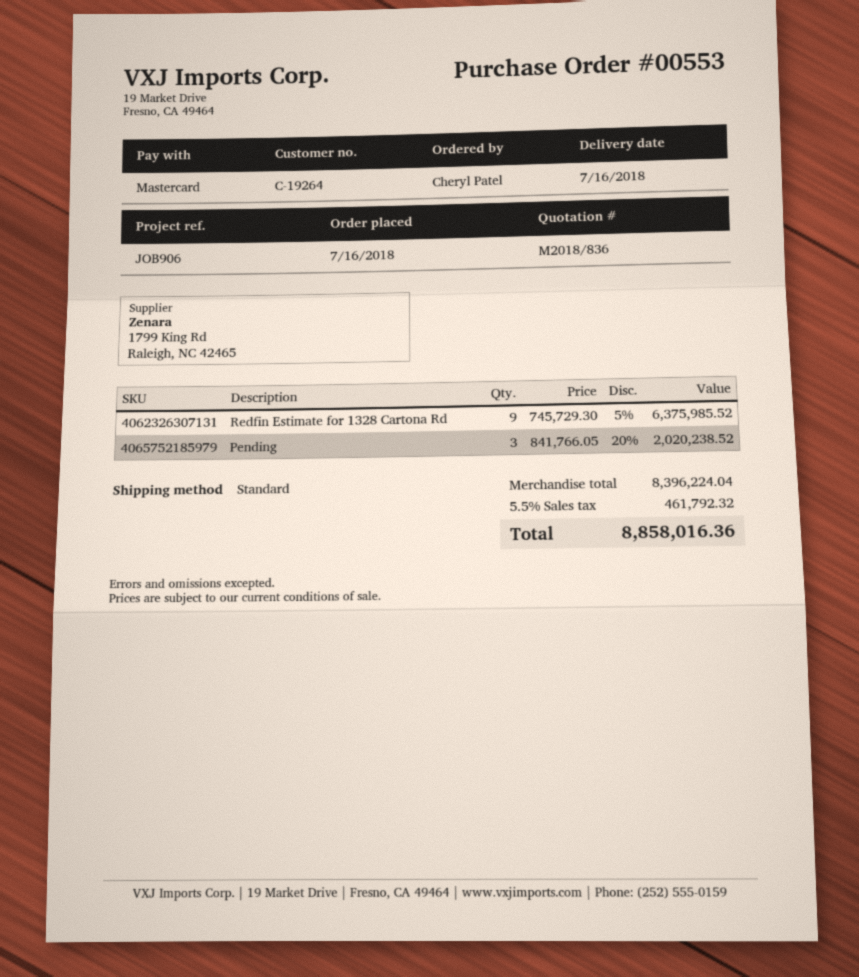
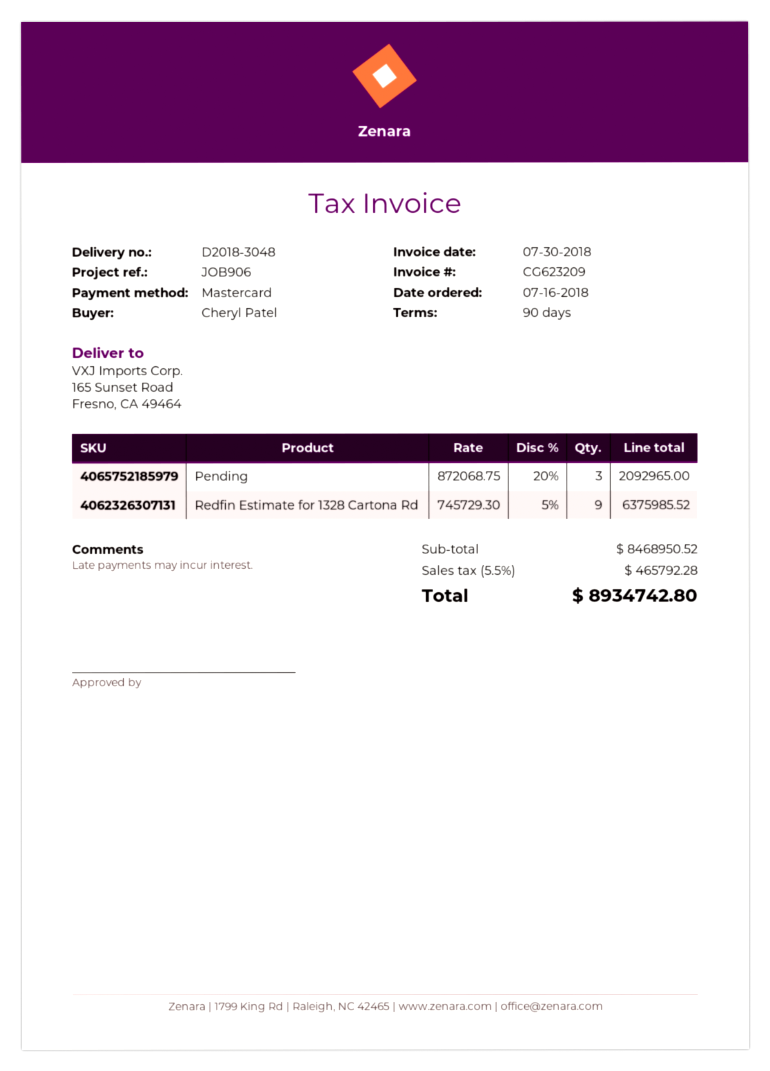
Pending: 3 x 841766.05 - 20% = 2020238.52 -> 3 x 872068.75 - 20% = 2092965.00
subtotal: 8396224.04 -> 8468950.52
tax: 5.5% = 461792.32 -> 5.5% = 465792.28
total: 8858016.36 -> 8934742.80

